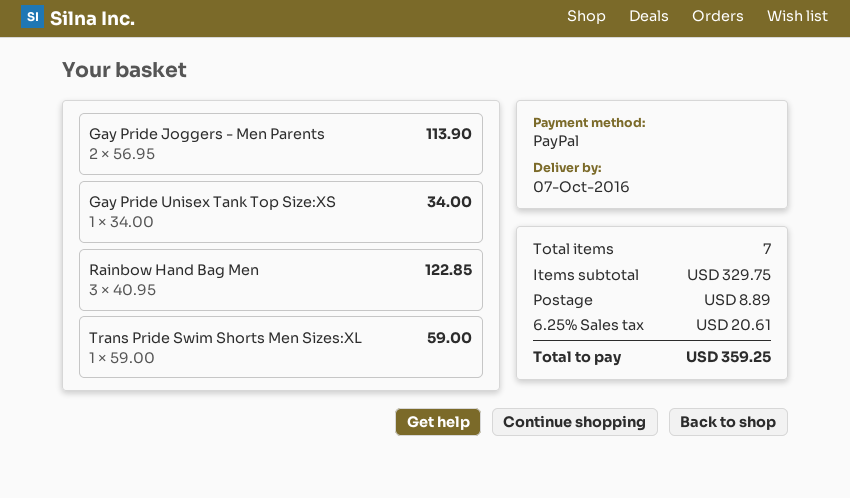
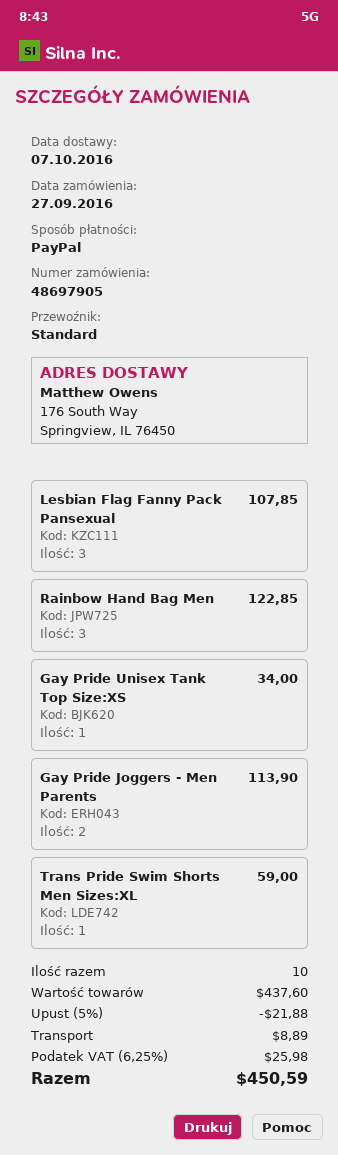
Lesbian Flag Fanny Pack Pansexual: none -> 3 for 107.85
total quantity: 7 -> 10
subtotal: 329.75 -> 437.60
discount: none -> 5% = 21.88
tax: 6.25% = 20.61 -> 6.25% = 25.98
total: 359.25 -> 450.59

